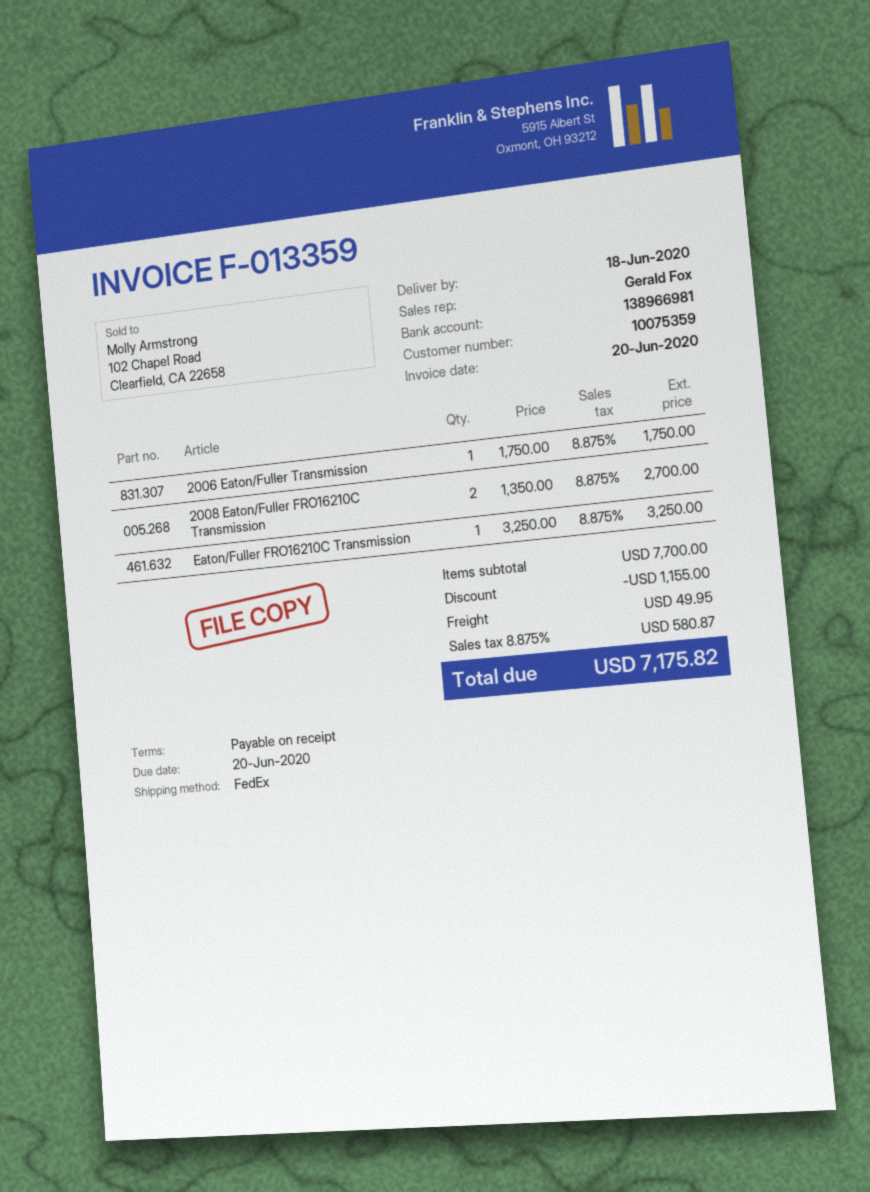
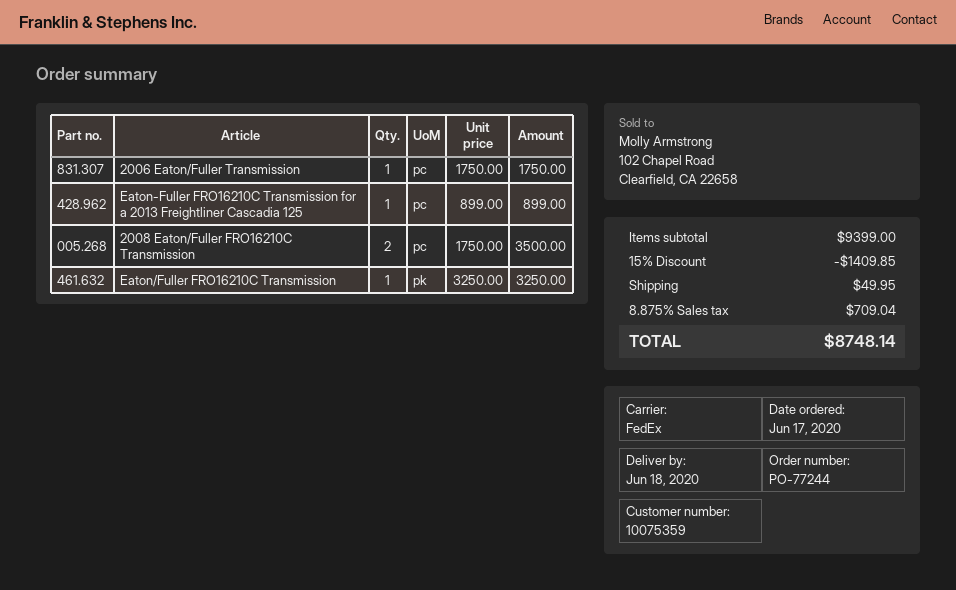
2008 Eaton/Fuller FRO16210C Transmission: 2 x 1350.00 = 2700.00 -> 2 x 1750.00 = 3500.00
Eaton-Fuller FRO16210C Transmission for a 2013 Freightliner Cascadia 125: none -> 1 x 899.00 = 899.00
subtotal: 7700.00 -> 9399.00
discount: 1155.00 -> 1409.85
tax: 8.875% = 580.87 -> 8.875% = 709.04
total: 7175.82 -> 8748.14

